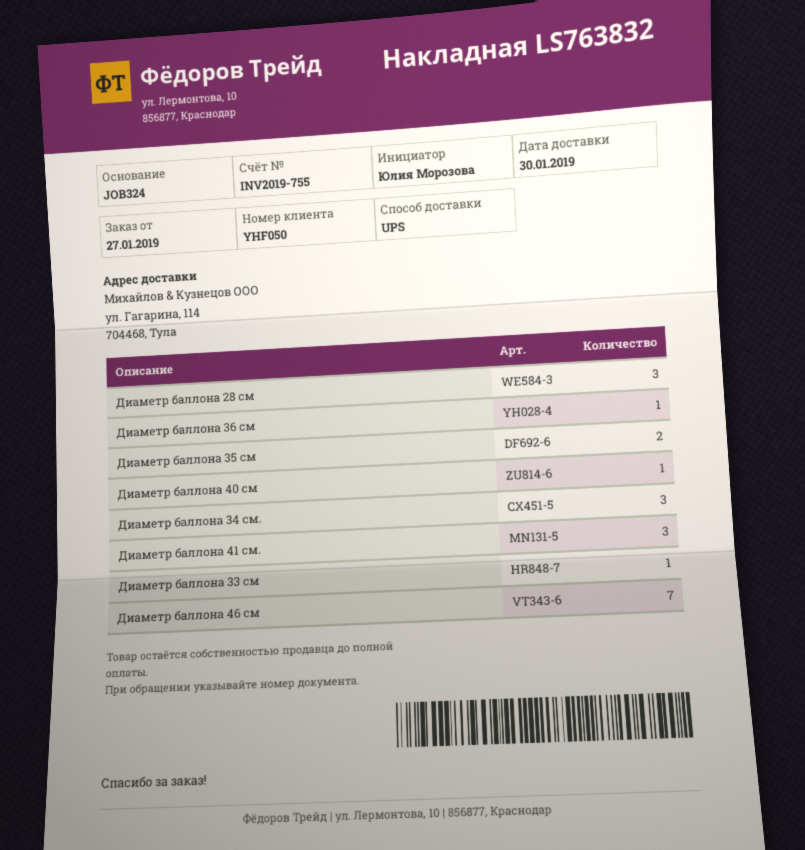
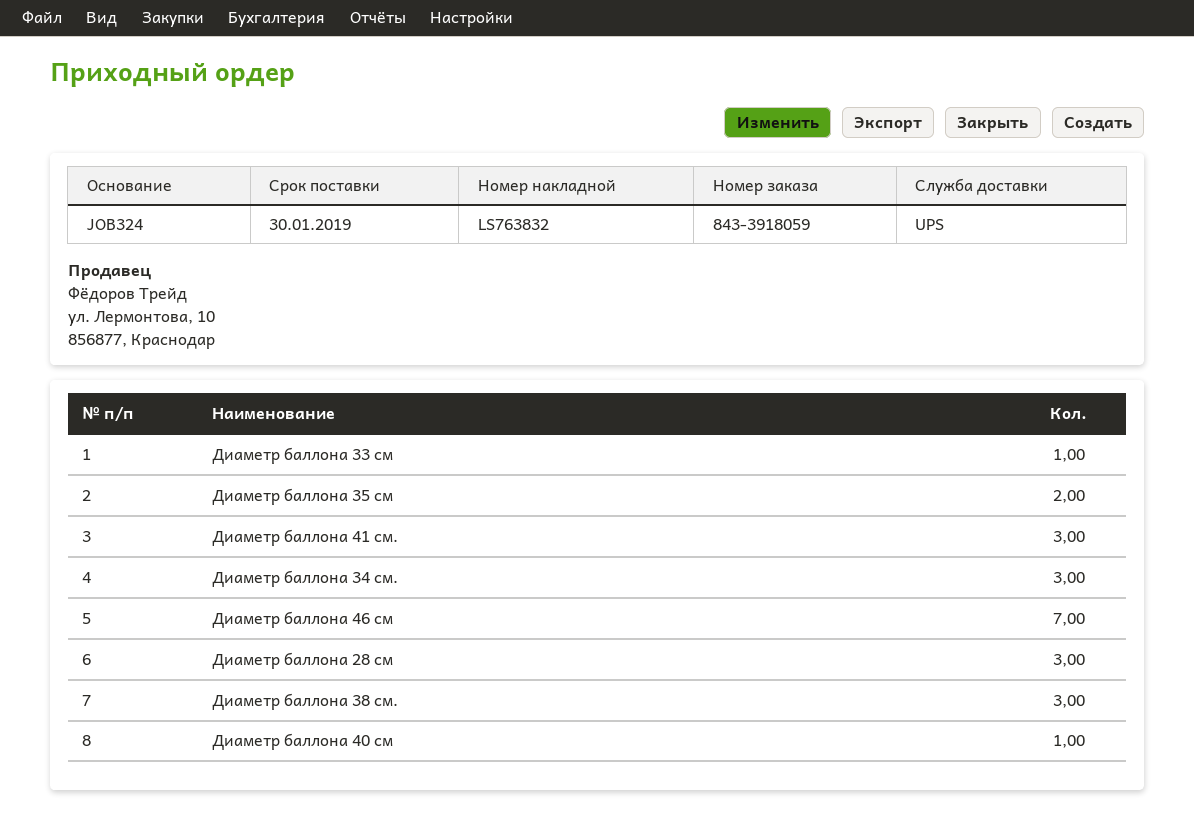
Диаметр баллона 36 см: 1 -> none
Диаметр баллона 38 см.: none -> 3

